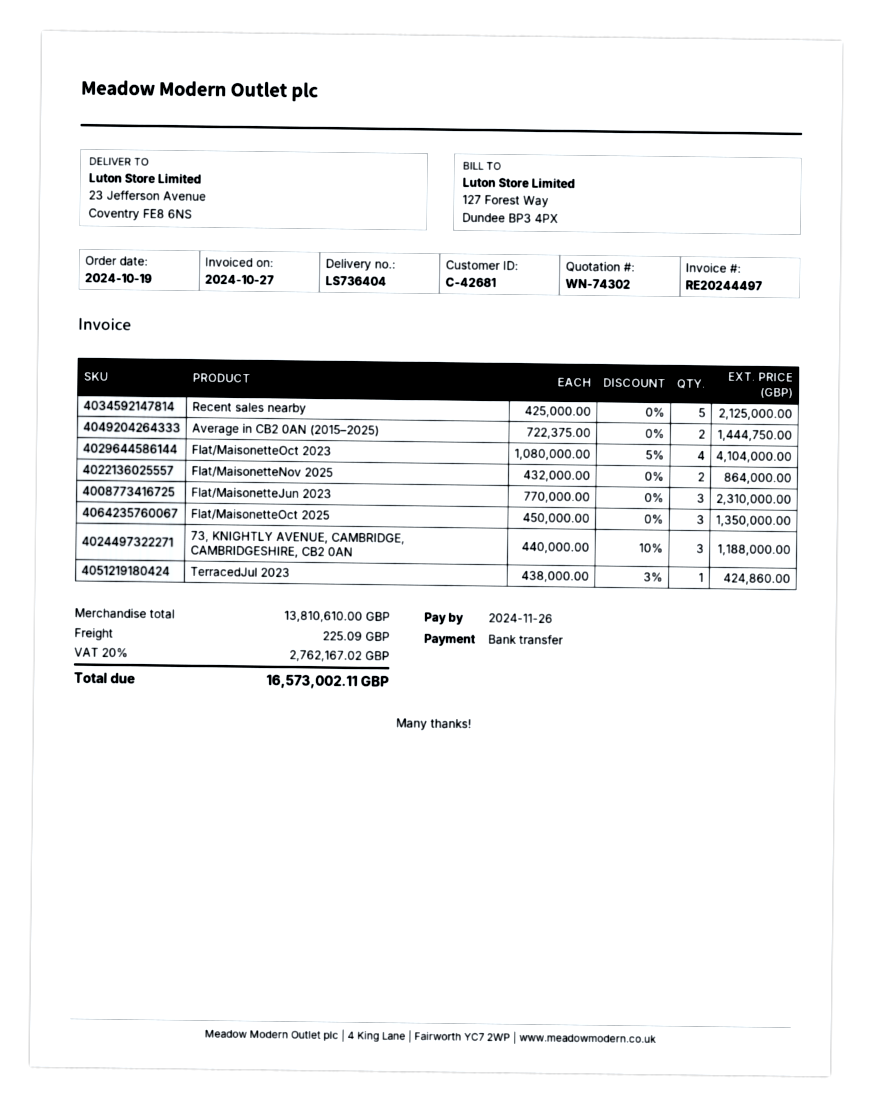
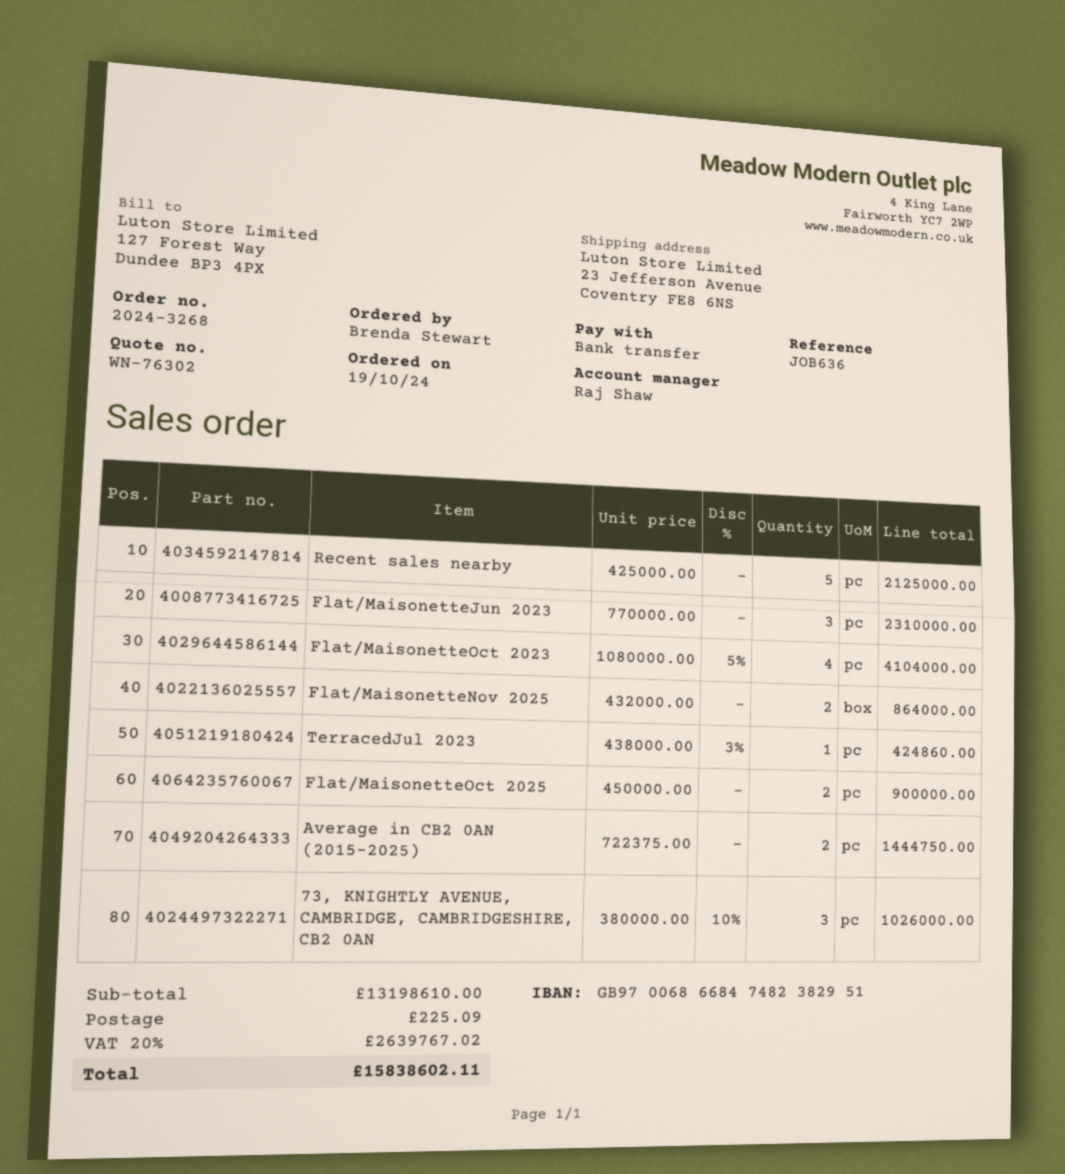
quote number: WN-74302 -> WN-76302
Flat/MaisonetteOct 2025: 3 x 450000.00 = 1350000.00 -> 2 x 450000.00 = 900000.00
73, KNIGHTLY AVENUE, CAMBRIDGE, CAMBRIDGESHIRE, CB2 0AN: 3 x 440000.00 - 10% = 1188000.00 -> 3 x 380000.00 - 10% = 1026000.00
subtotal: 13810610.00 -> 13198610.00
tax: 20% = 2762167.02 -> 20% = 2639767.02
total: 16573002.11 -> 15838602.11

